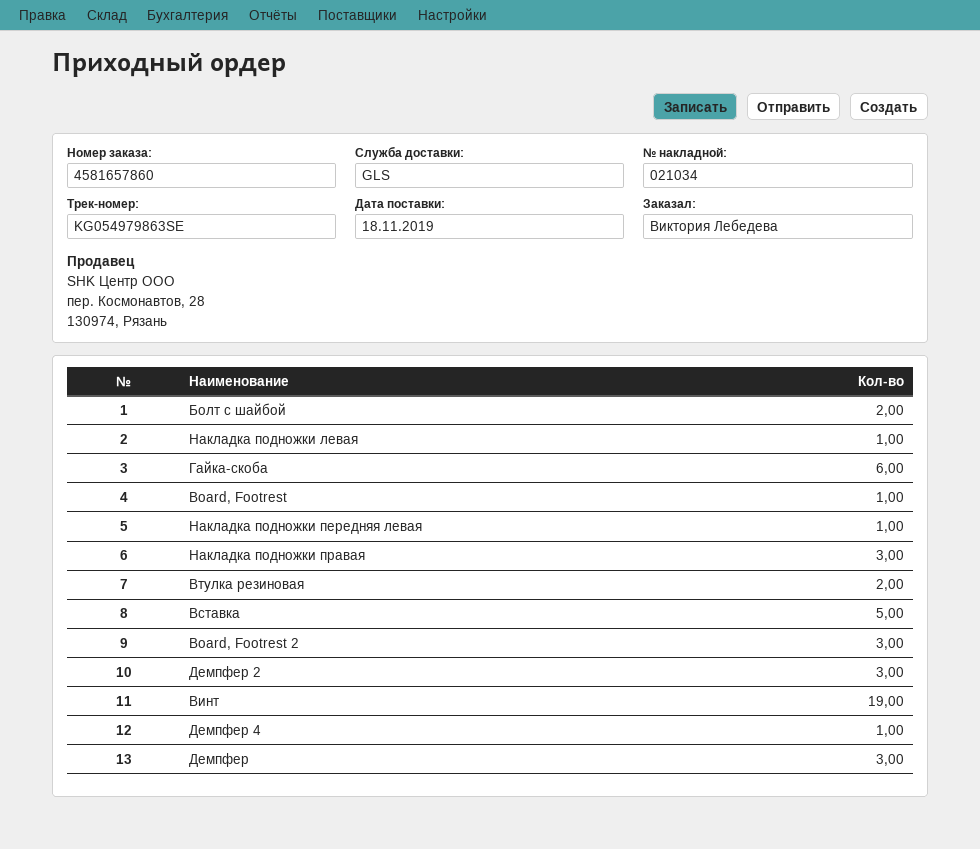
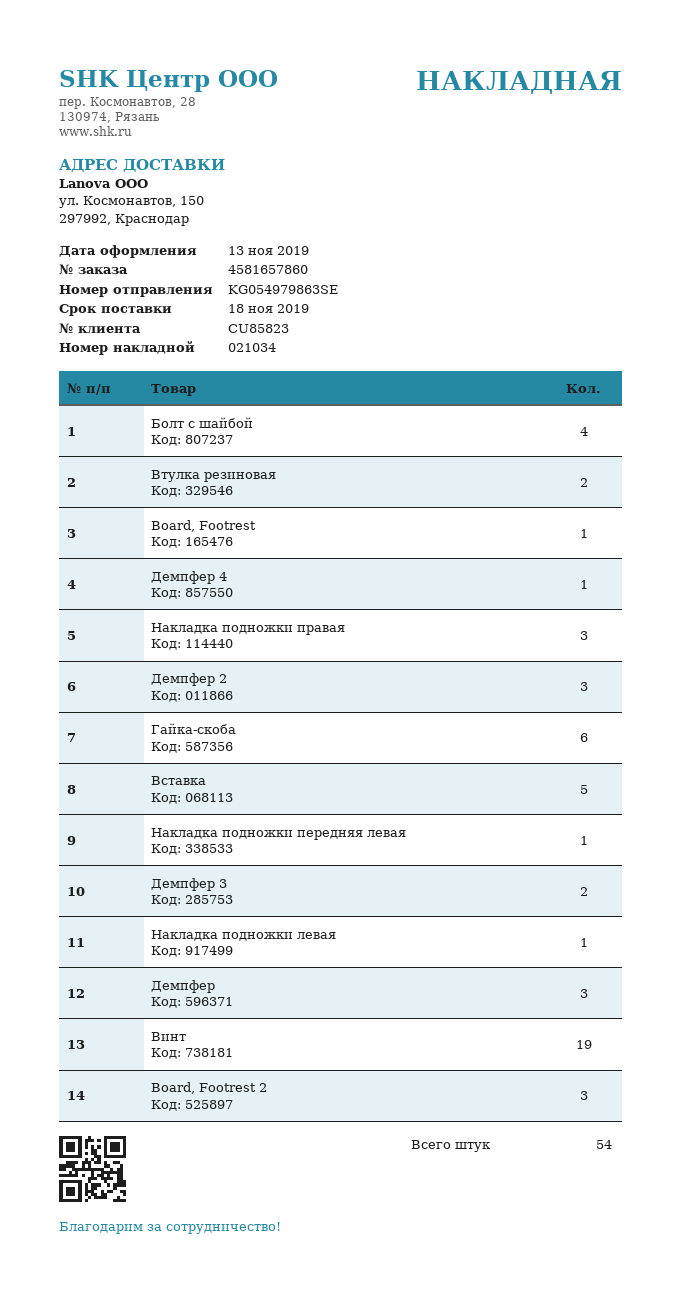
Болт с шайбой: 2 -> 4
Демпфер 3: none -> 2

